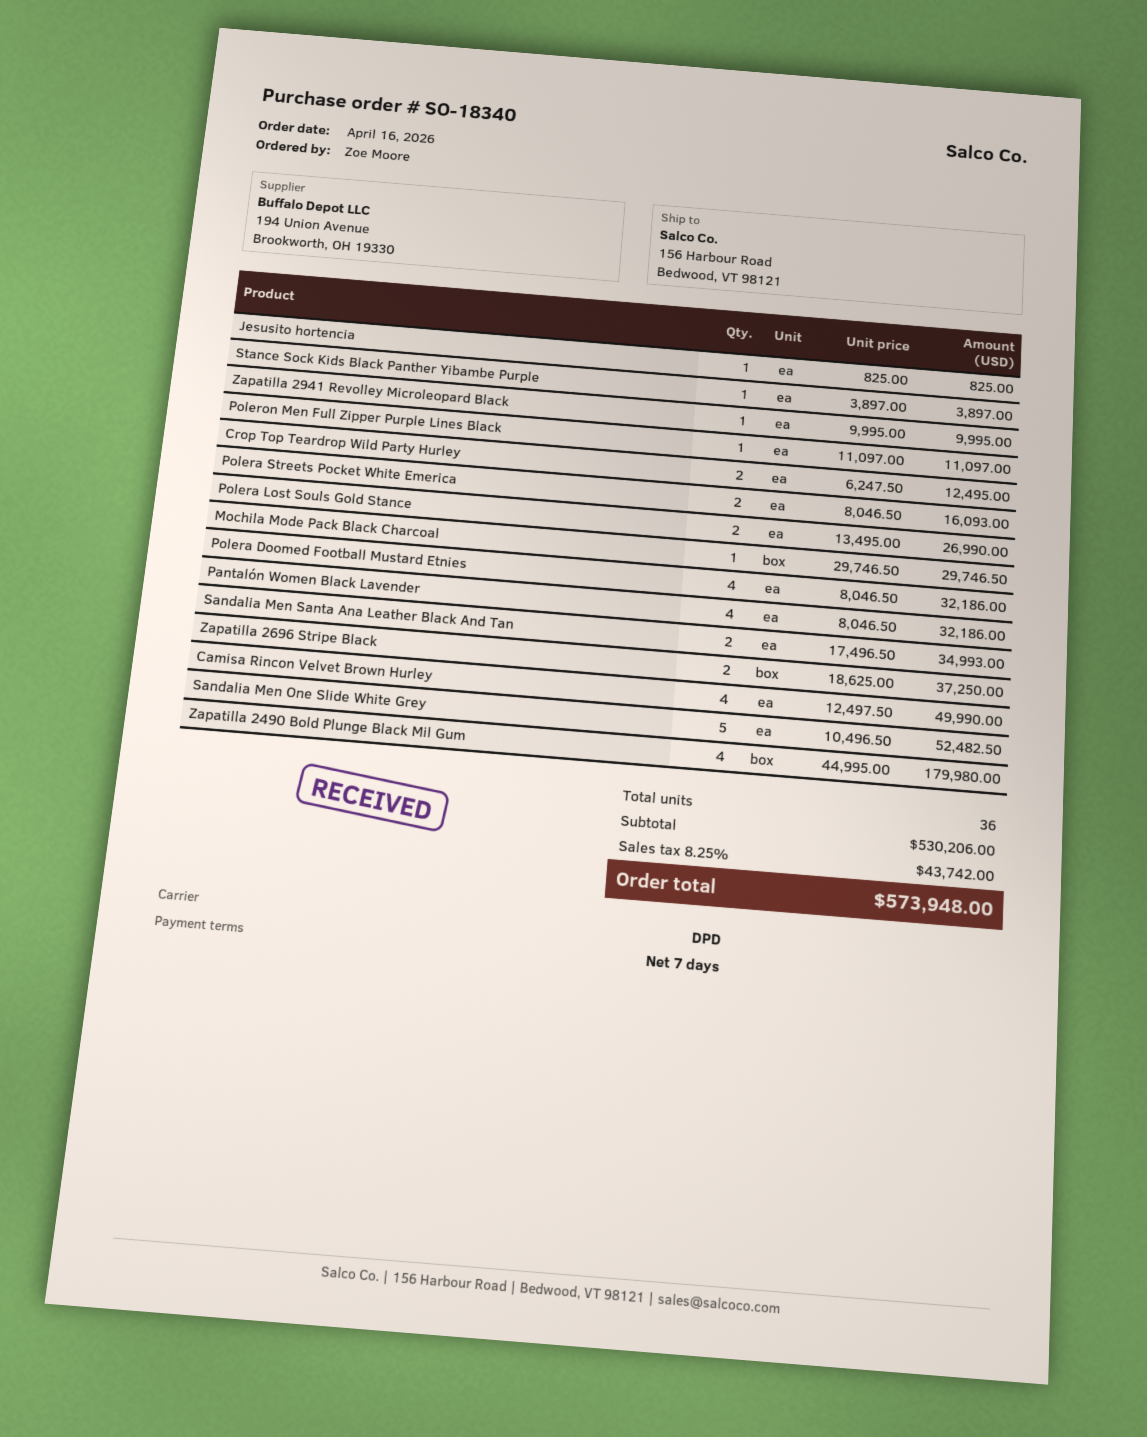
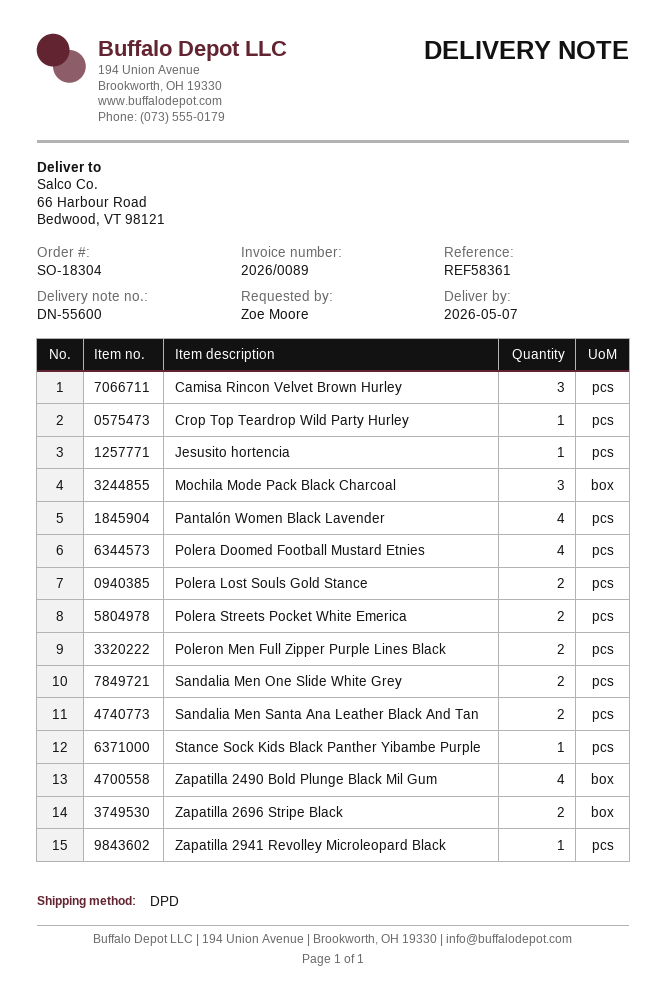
order number: SO-18340 -> SO-18304
ship to: 156 Harbour Road, Bedwood, VT 98121 -> 66 Harbour Road, Bedwood, VT 98121
Poleron Men Full Zipper Purple Lines Black: 1 -> 2
Crop Top Teardrop Wild Party Hurley: 2 -> 1
Mochila Mode Pack Black Charcoal: 1 -> 3
Camisa Rincon Velvet Brown Hurley: 4 -> 3
Sandalia Men One Slide White Grey: 5 -> 2

